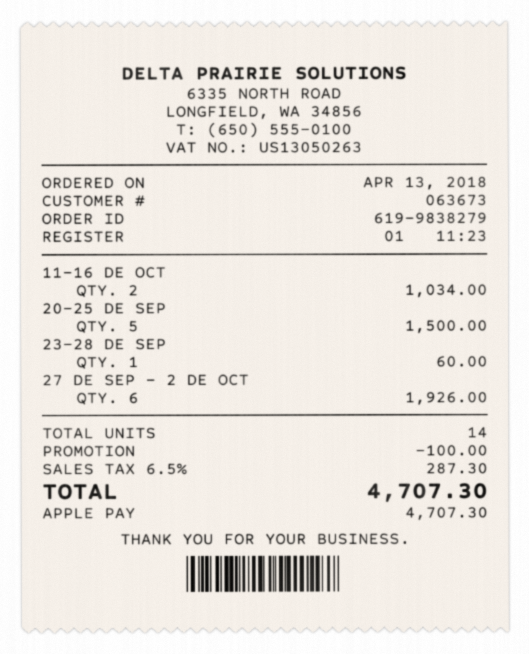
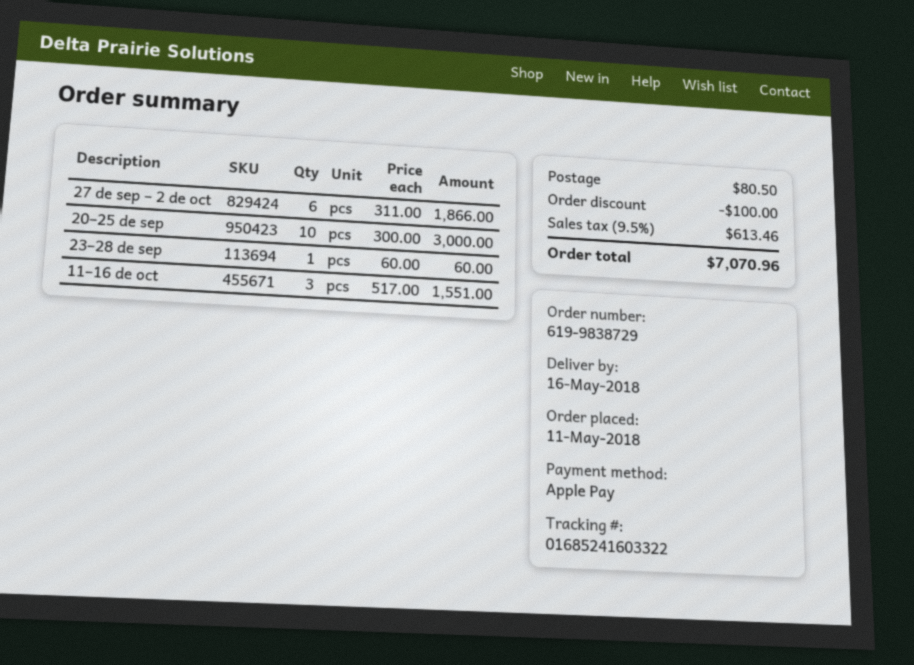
order number: 619-9838279 -> 619-9838729
order date: 2018-04-13 -> 2018-05-11
11–16 DE OCT: 2 for 1034.00 -> 3 for 1551.00
20–25 DE SEP: 5 for 1500.00 -> 10 for 3000.00
27 DE SEP – 2 DE OCT: 6 for 1926.00 -> 6 for 1866.00
shipping: none -> 80.50
tax: 6.5% = 287.30 -> 9.5% = 613.46
total: 4707.30 -> 7070.96

